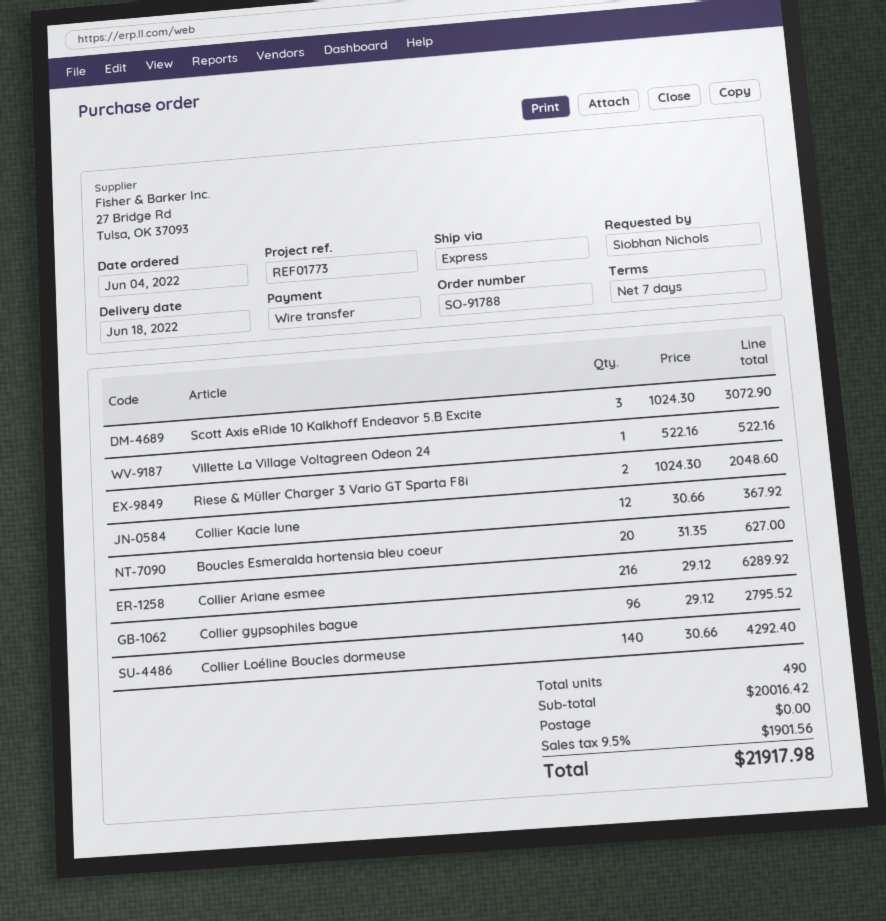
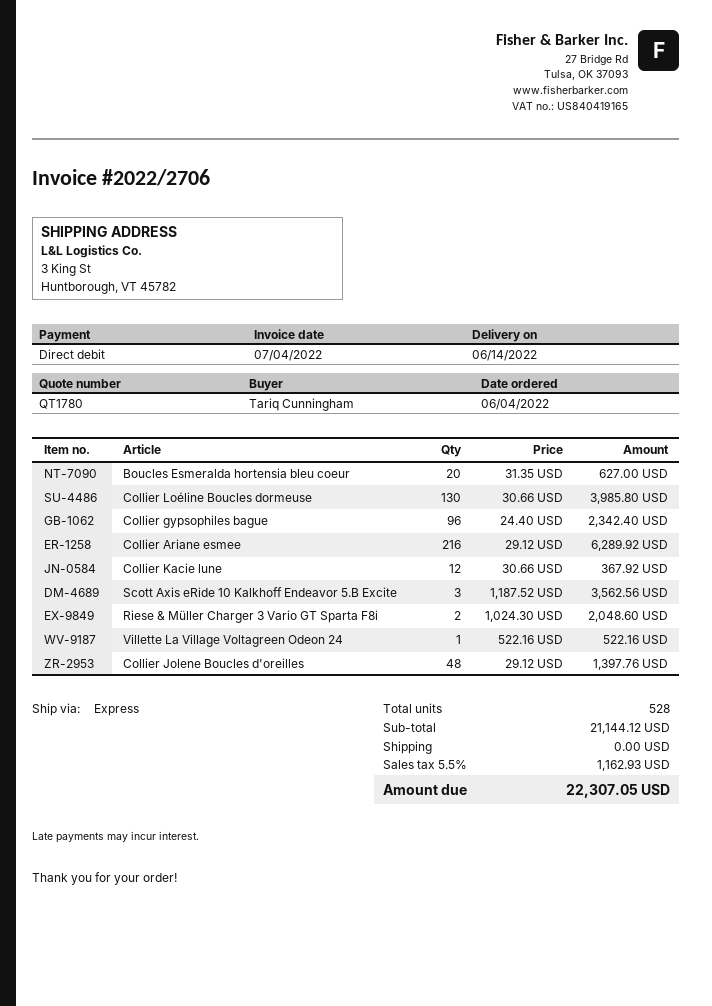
delivery date: 2022-06-18 -> 2022-06-14
ordered by: Siobhan Nichols -> Tariq Cunningham
payment method: bank transfer -> direct debit
Scott Axis eRide 10 Kalkhoff Endeavor 5.B Excite: 3 x 1024.30 = 3072.90 -> 3 x 1187.52 = 3562.56
Collier gypsophiles bague: 96 x 29.12 = 2795.52 -> 96 x 24.40 = 2342.40
Collier Loéline Boucles dormeuse: 140 x 30.66 = 4292.40 -> 130 x 30.66 = 3985.80
Collier Jolene Boucles d'oreilles: none -> 48 x 29.12 = 1397.76
total quantity: 490 -> 528
subtotal: 20016.42 -> 21144.12
tax: 9.5% = 1901.56 -> 5.5% = 1162.93
total: 21917.98 -> 22307.05

